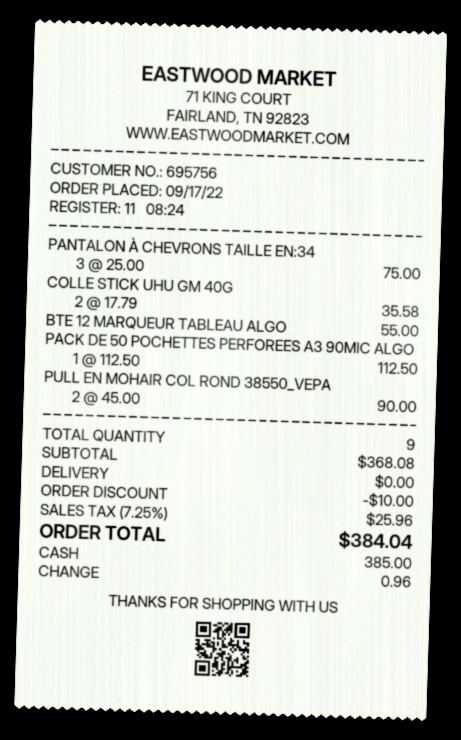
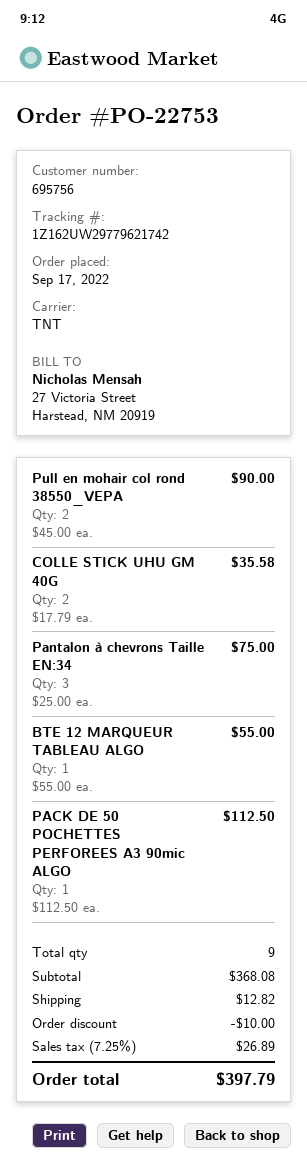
shipping: 0.00 -> 12.82
tax: 7.25% = 25.96 -> 7.25% = 26.89
total: 384.04 -> 397.79

